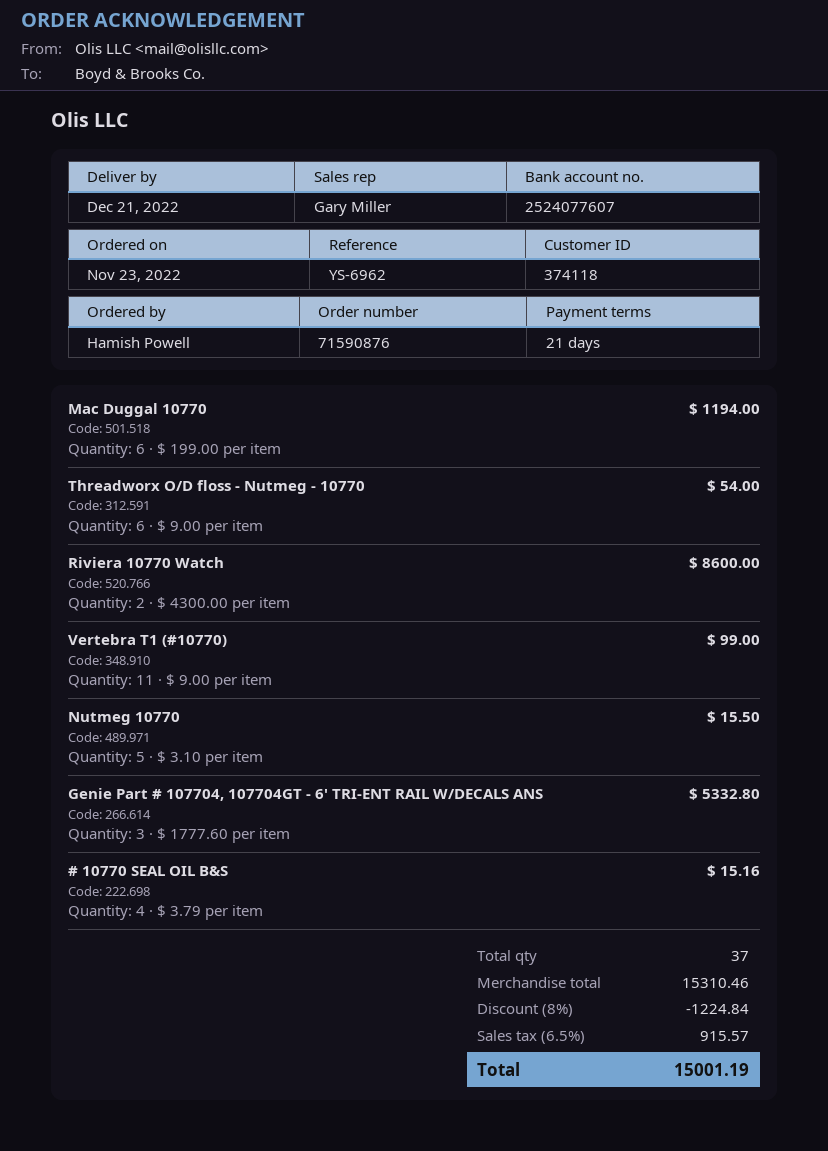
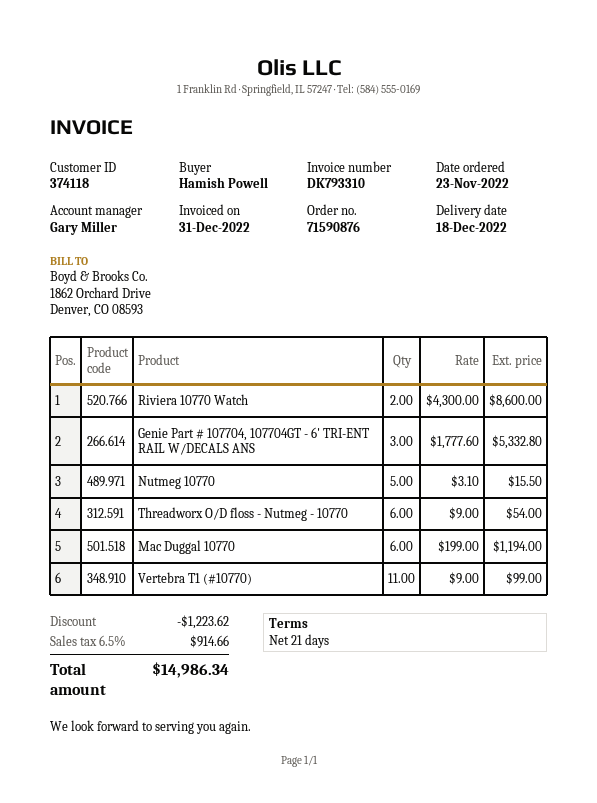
delivery date: 2022-12-21 -> 2022-12-18
# 10770 SEAL OIL B&S: 4 x 3.79 = 15.16 -> none
discount: 1224.84 -> 1223.62
tax: 6.5% = 915.57 -> 6.5% = 914.66
total: 15001.19 -> 14986.34

